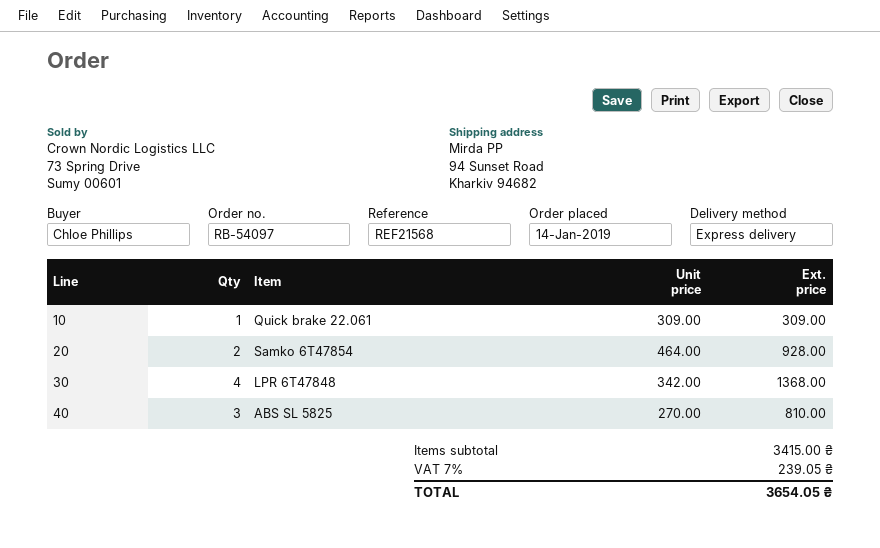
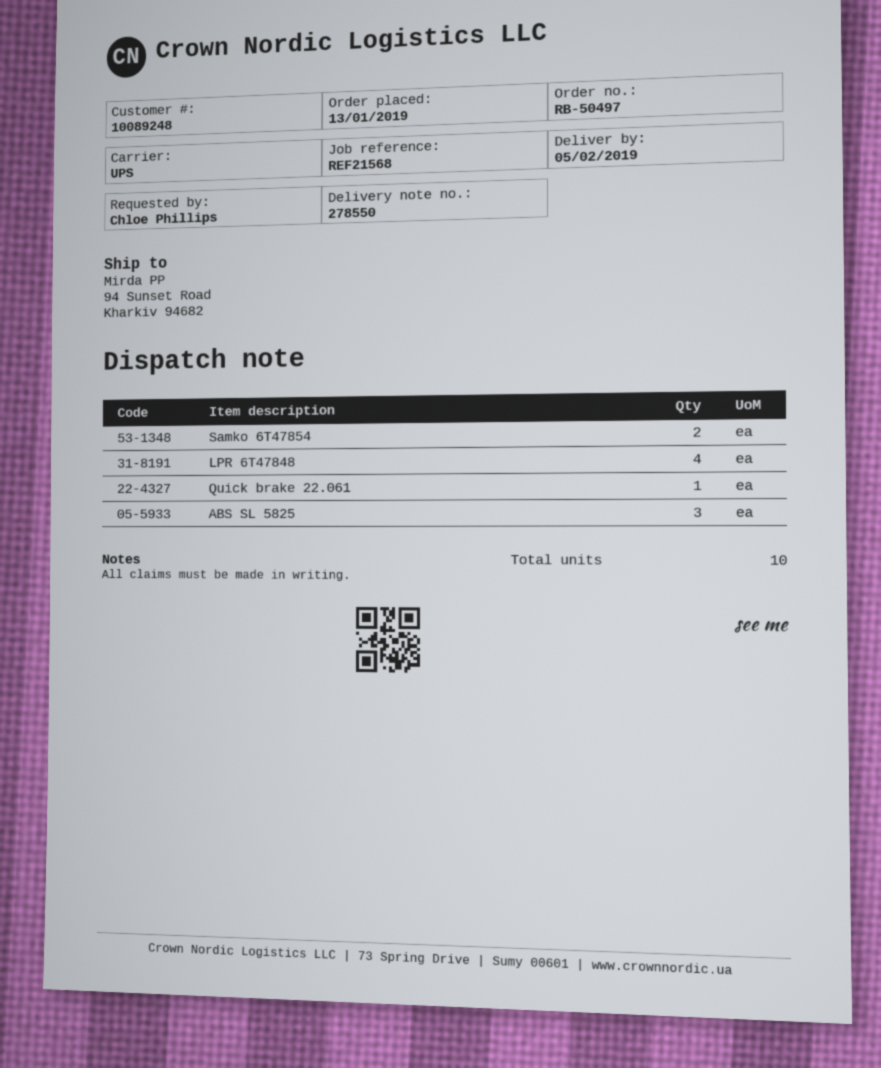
order number: RB-54097 -> RB-50497
order date: 2019-01-14 -> 2019-01-13
shipping method: express -> UPS

